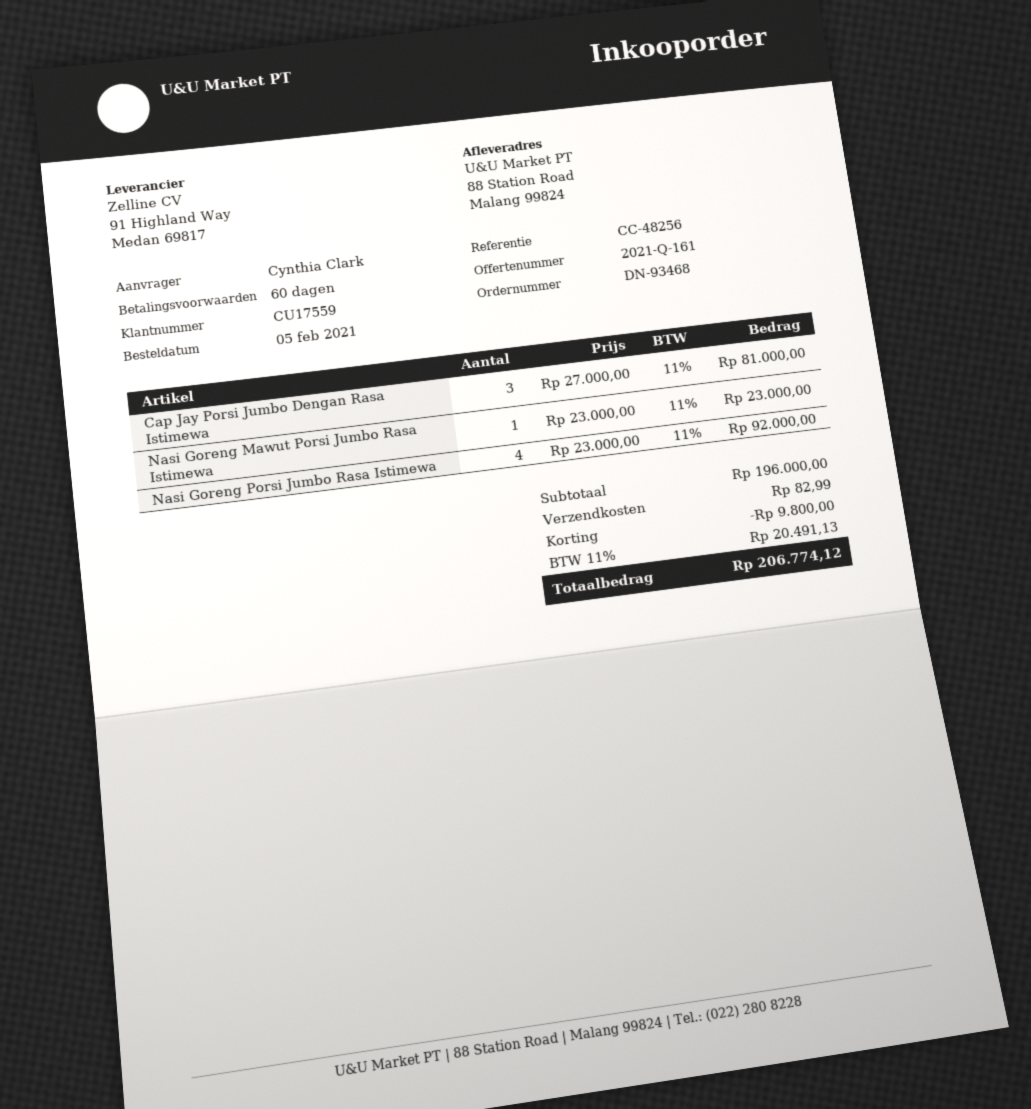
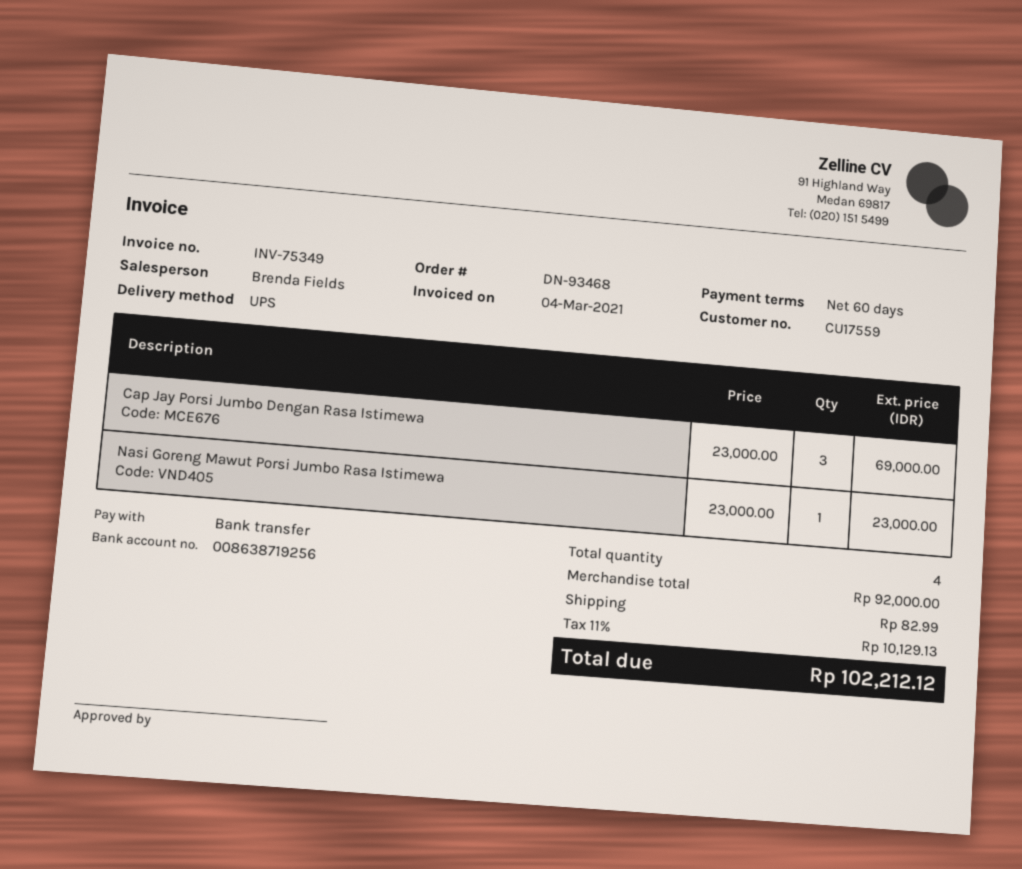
Cap Jay Porsi Jumbo Dengan Rasa Istimewa: 3 x 27000.00 = 81000.00 -> 3 x 23000.00 = 69000.00
Nasi Goreng Porsi Jumbo Rasa Istimewa: 4 x 23000.00 = 92000.00 -> none
subtotal: 196000.00 -> 92000.00
discount: 9800.00 -> none
tax: 11% = 20491.13 -> 11% = 10129.13
total: 206774.12 -> 102212.12

